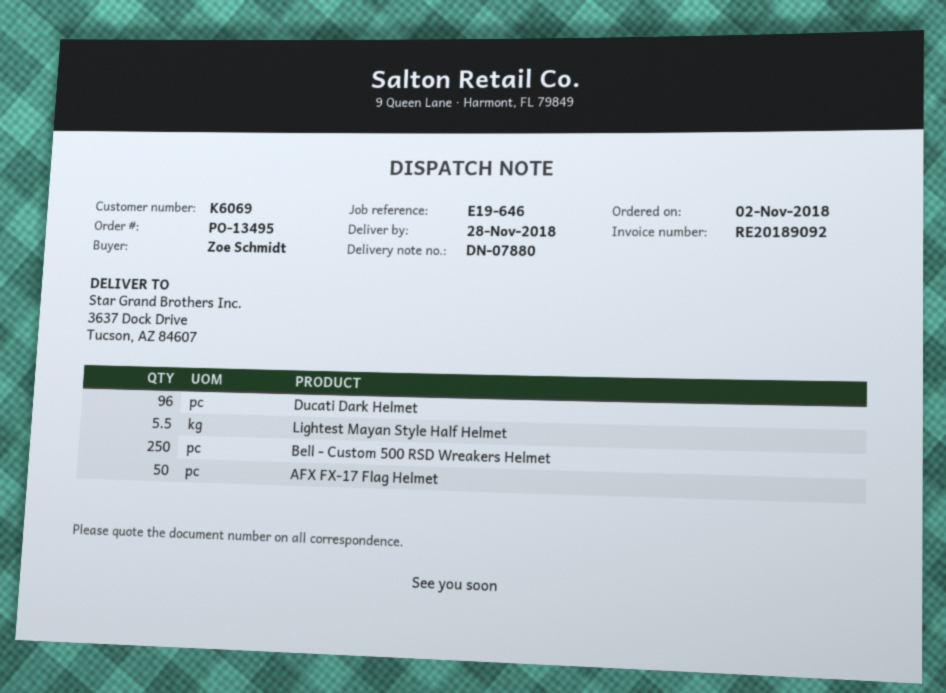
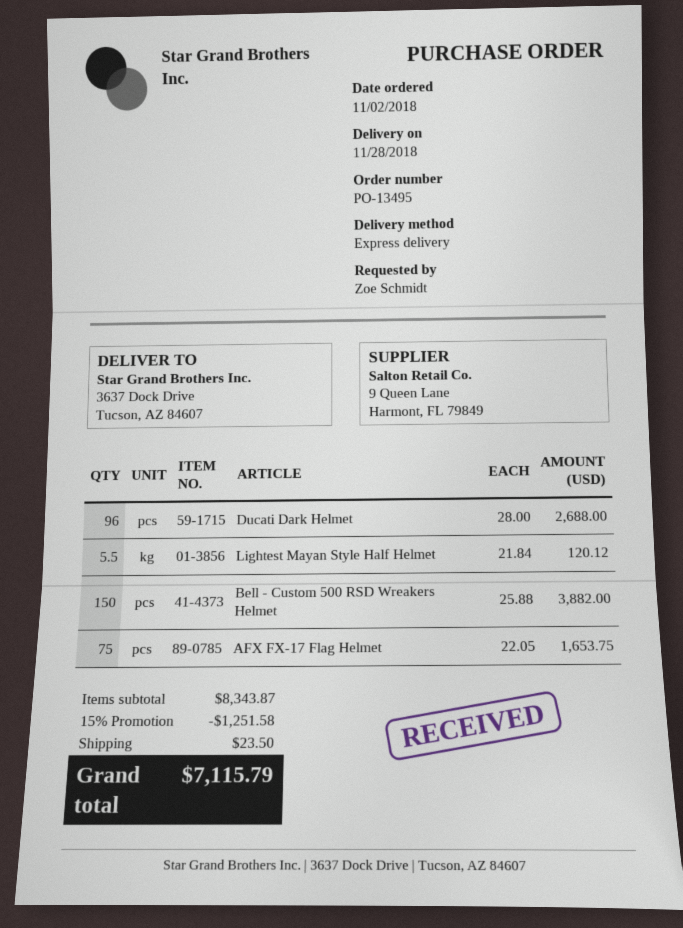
Bell - Custom 500 RSD Wreakers Helmet: 250 -> 150
AFX FX-17 Flag Helmet: 50 -> 75

